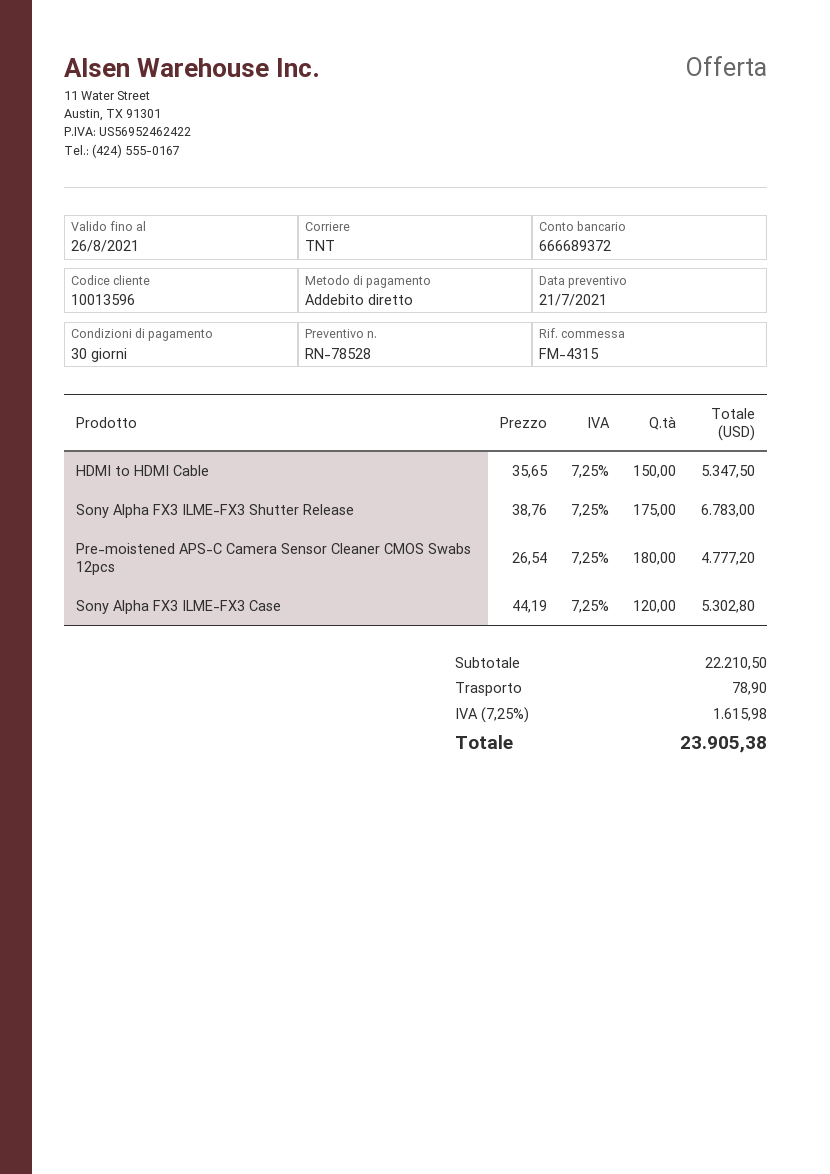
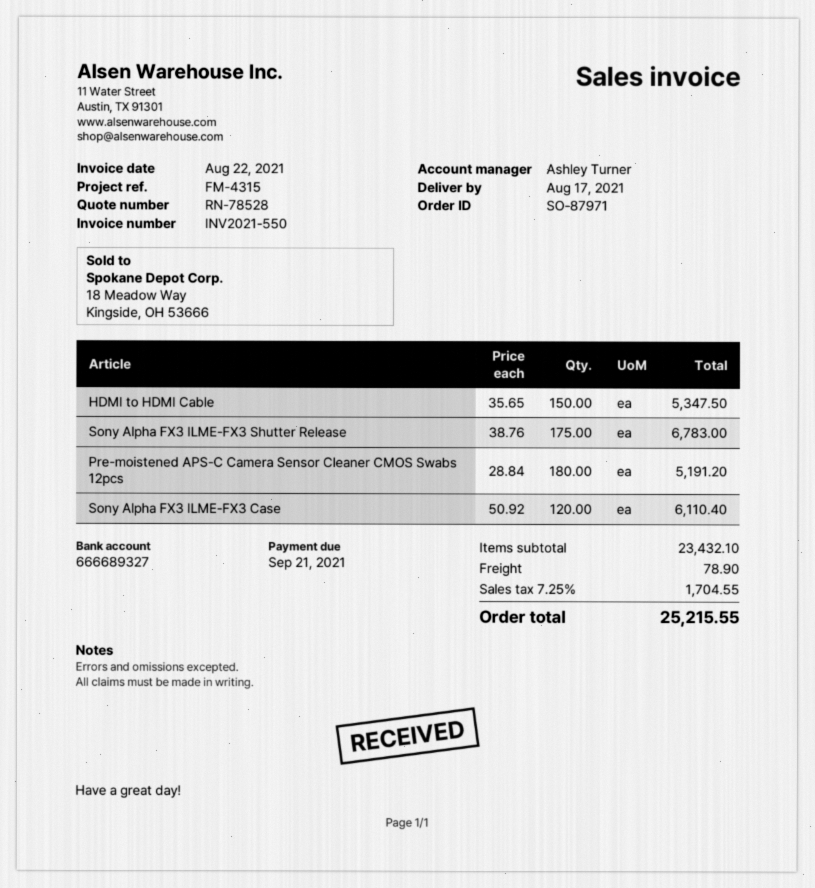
bank account: 666689372 -> 666689327
Pre-moistened APS-C Camera Sensor Cleaner CMOS Swabs 12pcs: 180 x 26.54 = 4777.20 -> 180 x 28.84 = 5191.20
Sony Alpha FX3 ILME-FX3 Case: 120 x 44.19 = 5302.80 -> 120 x 50.92 = 6110.40
subtotal: 22210.50 -> 23432.10
tax: 7.25% = 1615.98 -> 7.25% = 1704.55
total: 23905.38 -> 25215.55

